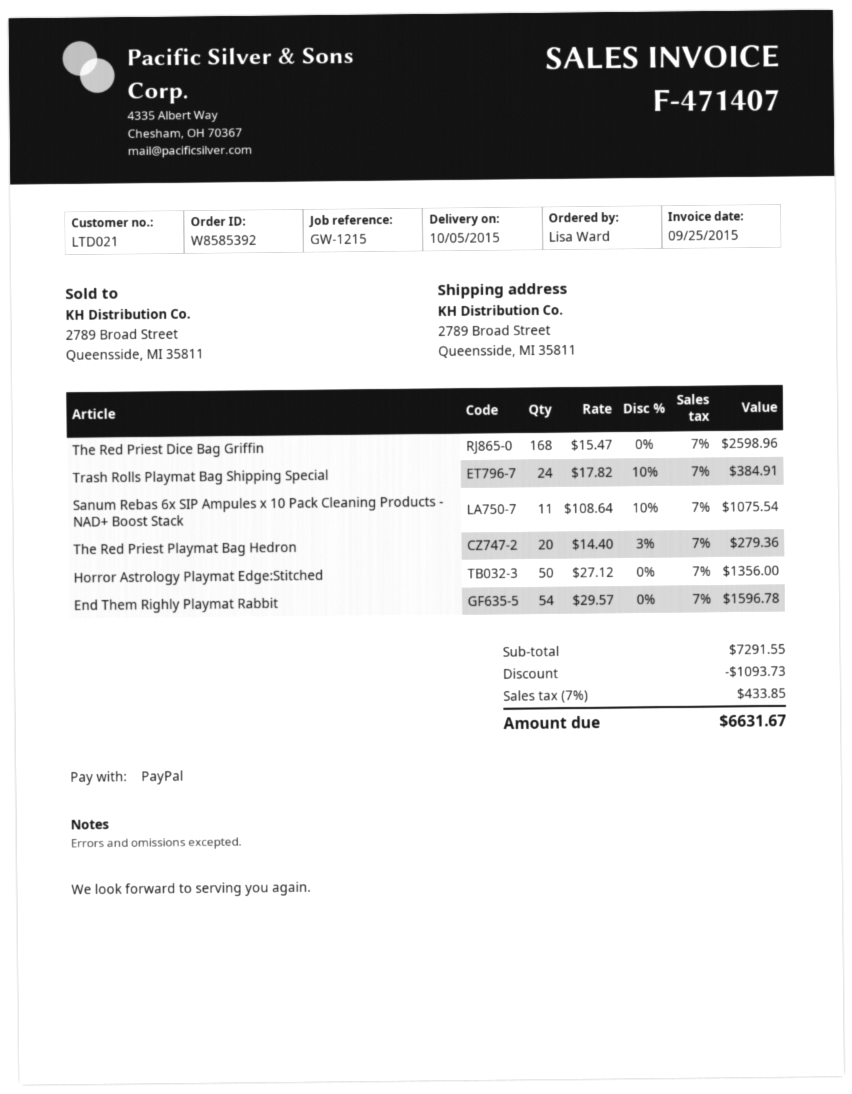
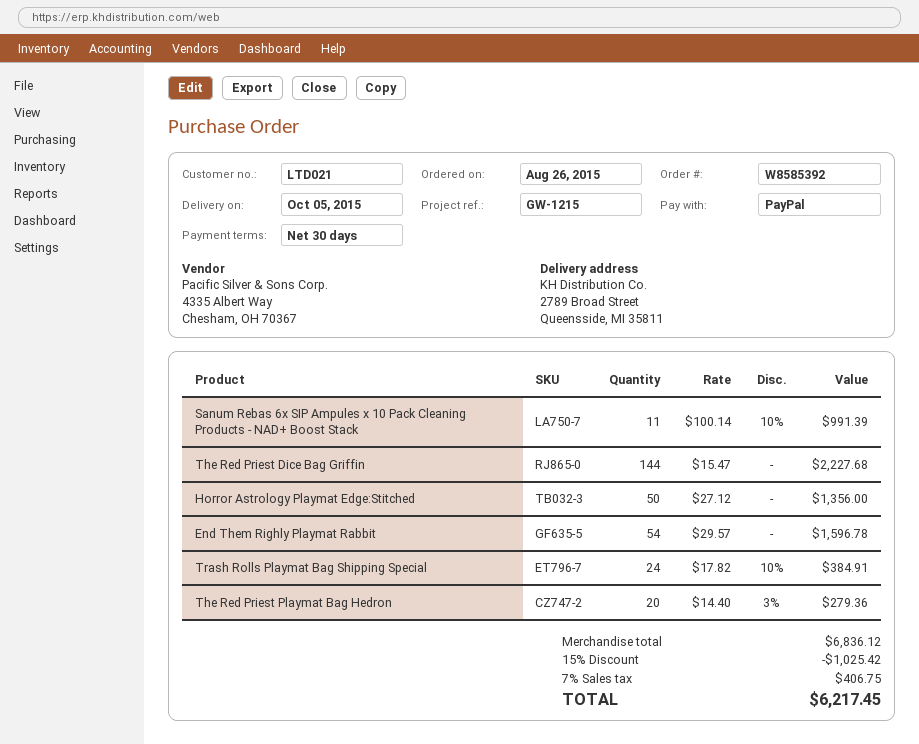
The Red Priest Dice Bag Griffin: 168 x 15.47 = 2598.96 -> 144 x 15.47 = 2227.68
Sanum Rebas 6x SIP Ampules x 10 Pack Cleaning Products - NAD+ Boost Stack: 11 x 108.64 - 10% = 1075.54 -> 11 x 100.14 - 10% = 991.39
subtotal: 7291.55 -> 6836.12
discount: 1093.73 -> 1025.42
tax: 7% = 433.85 -> 7% = 406.75
total: 6631.67 -> 6217.45

